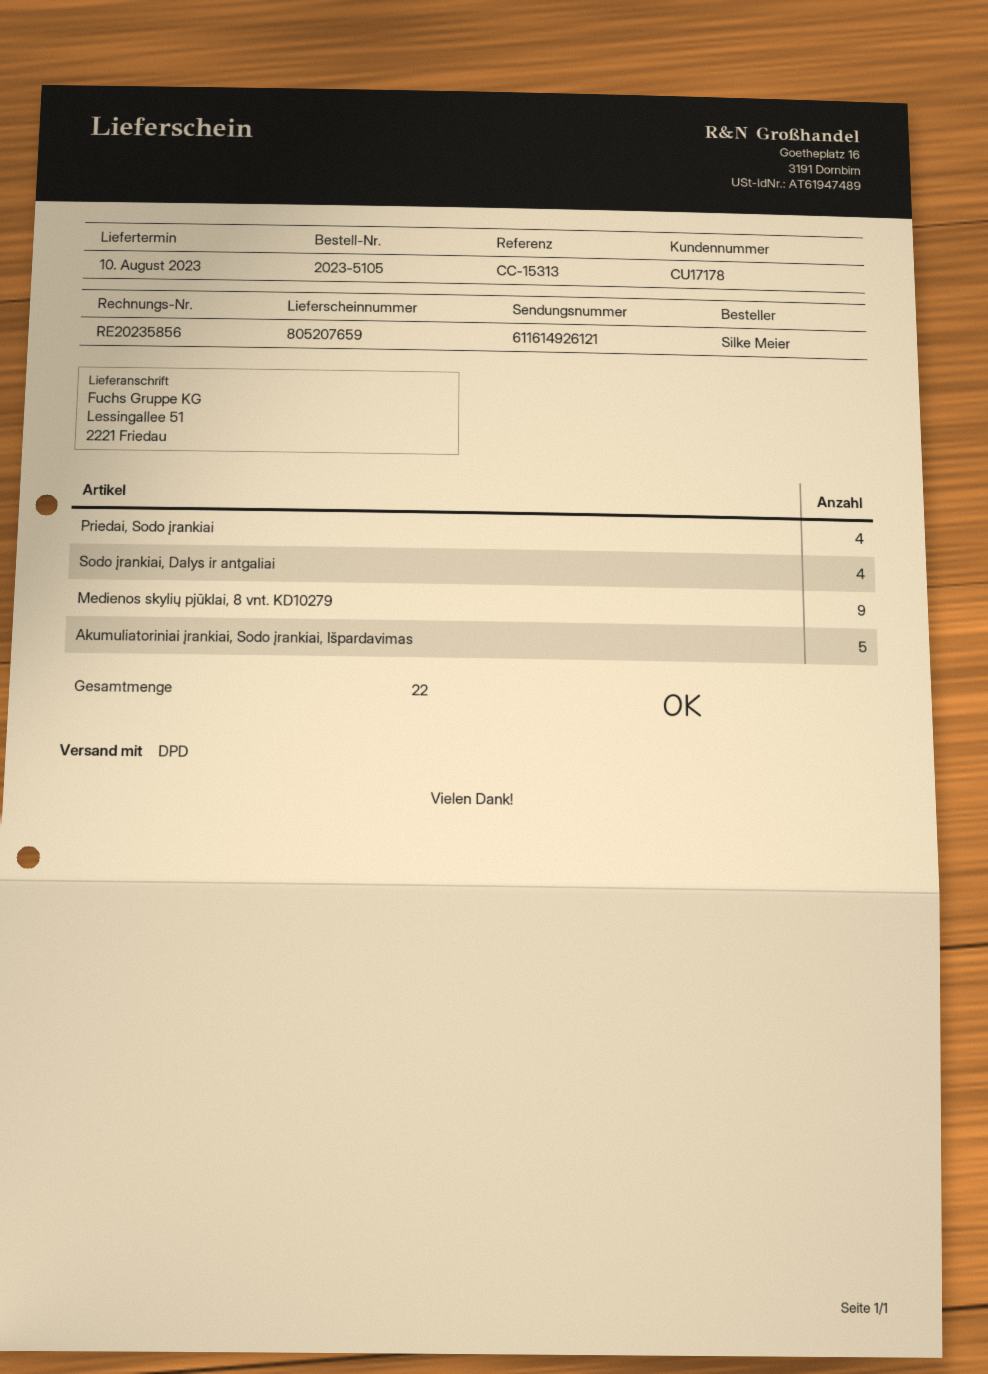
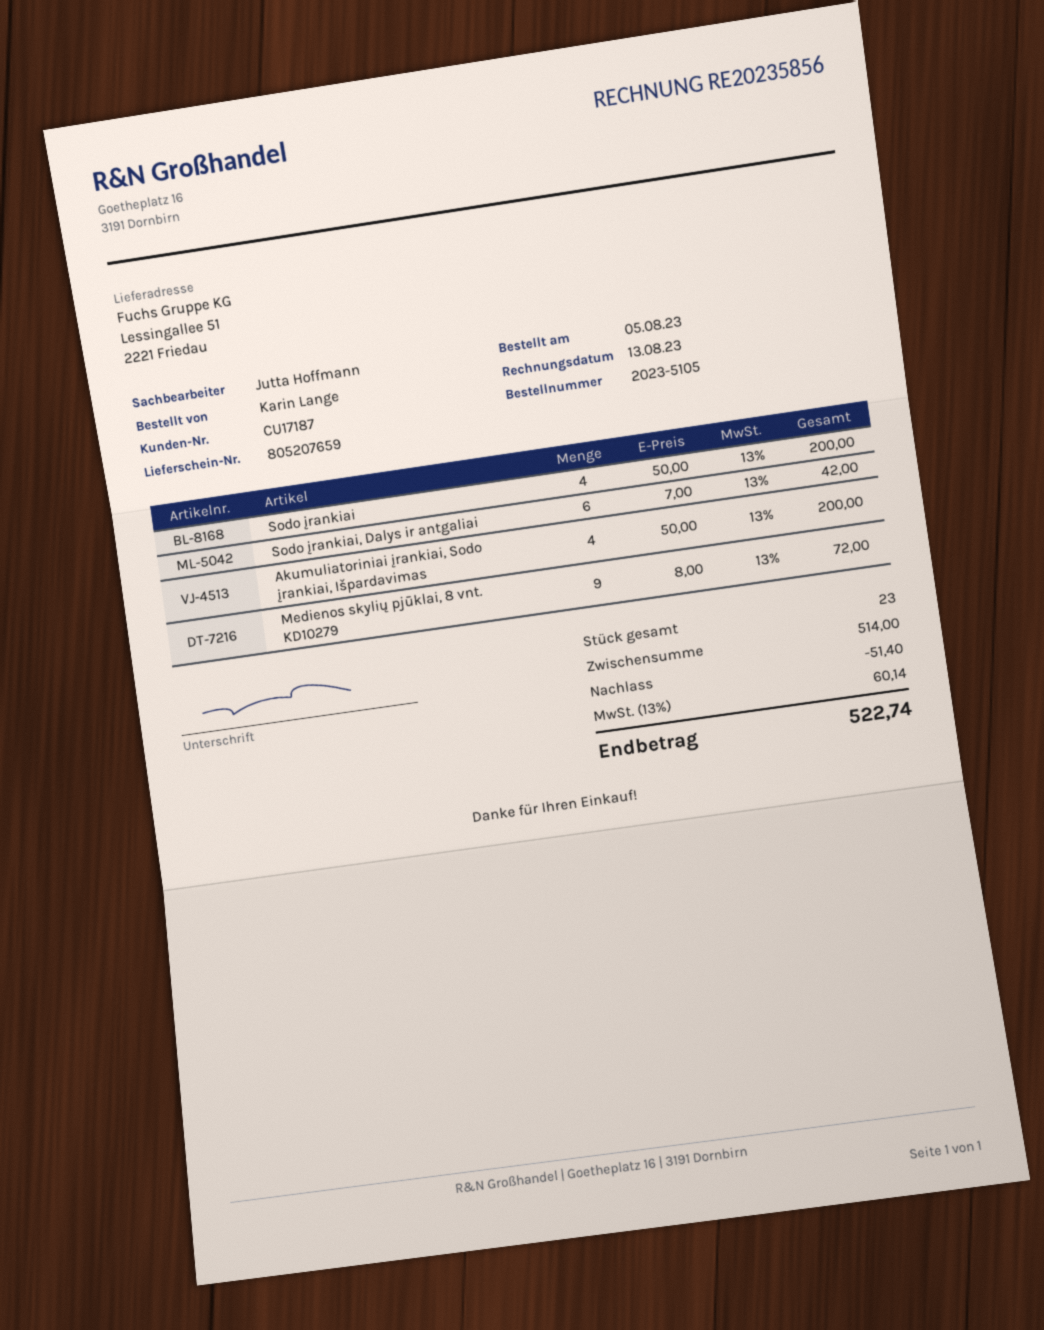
customer number: CU17178 -> CU17187
ordered by: Silke Meier -> Karin Lange
Priedai, Sodo įrankiai: 4 -> none
Sodo įrankiai, Dalys ir antgaliai: 4 -> 6
Akumuliatoriniai įrankiai, Sodo įrankiai, Išpardavimas: 5 -> 4
Sodo įrankiai: none -> 4
total quantity: 22 -> 23

